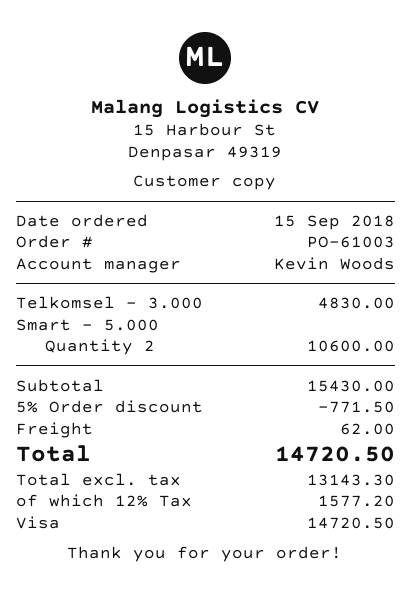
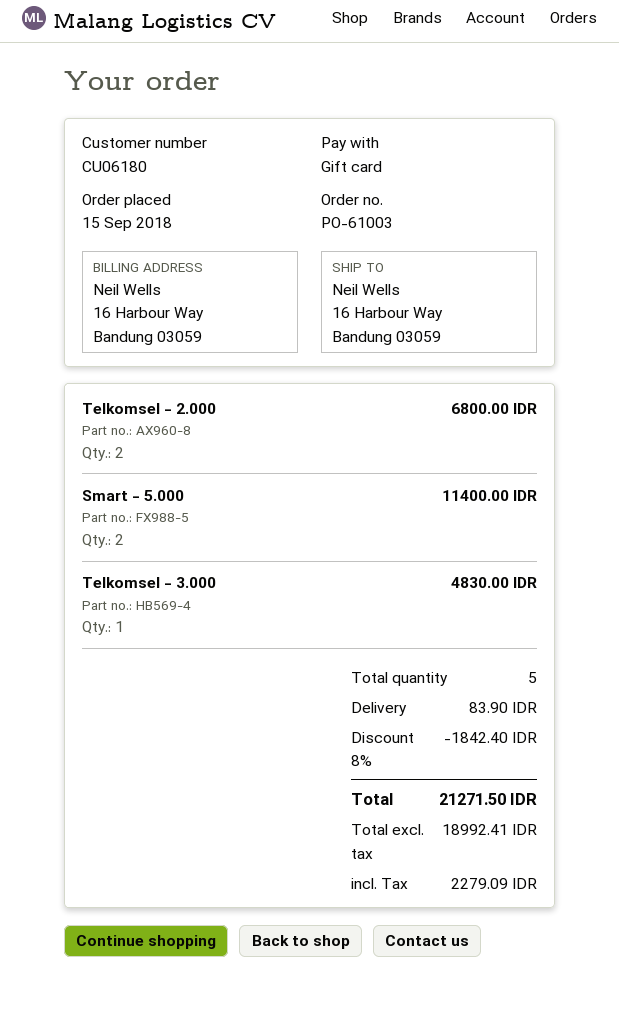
payment method: Visa -> gift card
Smart - 5.000: 2 for 10600.00 -> 2 for 11400.00
Telkomsel - 2.000: none -> 2 for 6800.00
discount: 5% = 771.50 -> 8% = 1842.40
shipping: 62.00 -> 83.90
net: 13143.30 -> 18992.41
tax: 1577.20 -> 2279.09
total: 14720.50 -> 21271.50

